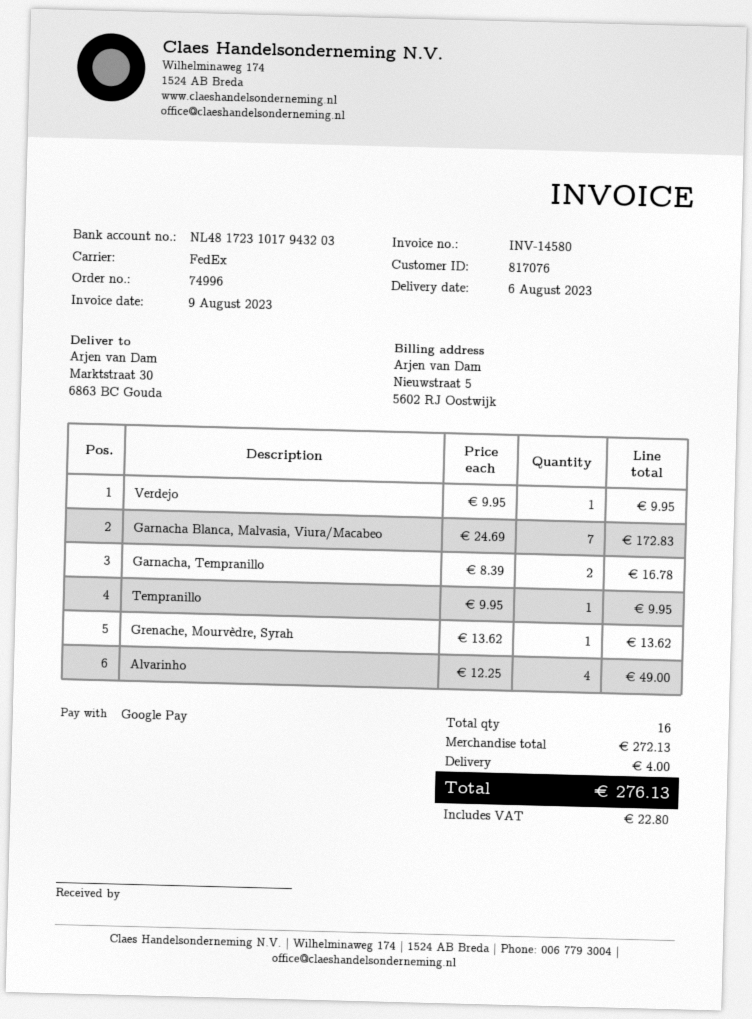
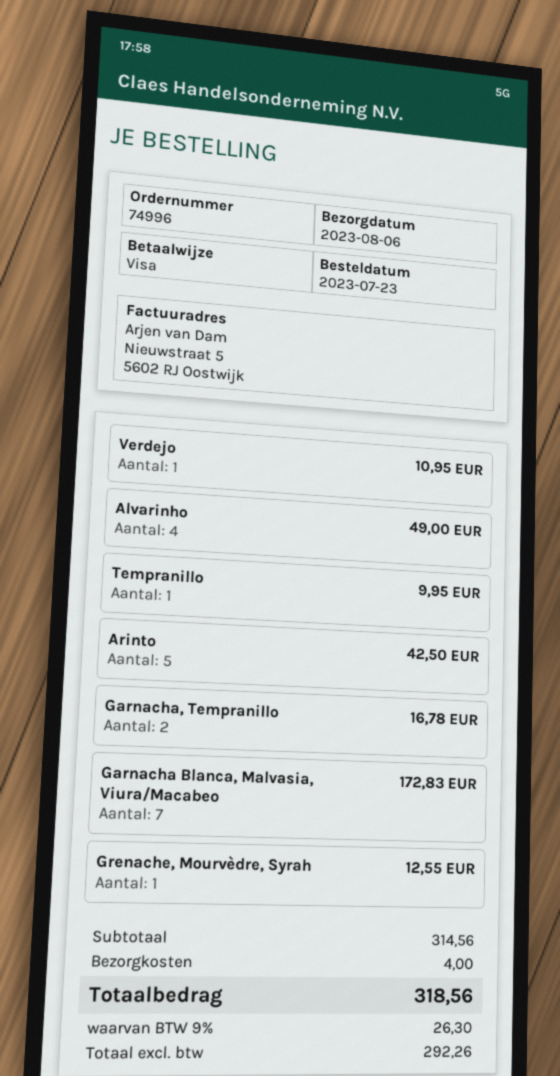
payment method: Google Pay -> Visa
Verdejo: 1 for 9.95 -> 1 for 10.95
Grenache, Mourvèdre, Syrah: 1 for 13.62 -> 1 for 12.55
Arinto: none -> 5 for 42.50
subtotal: 272.13 -> 314.56
tax: 22.80 -> 26.30
total: 276.13 -> 318.56

